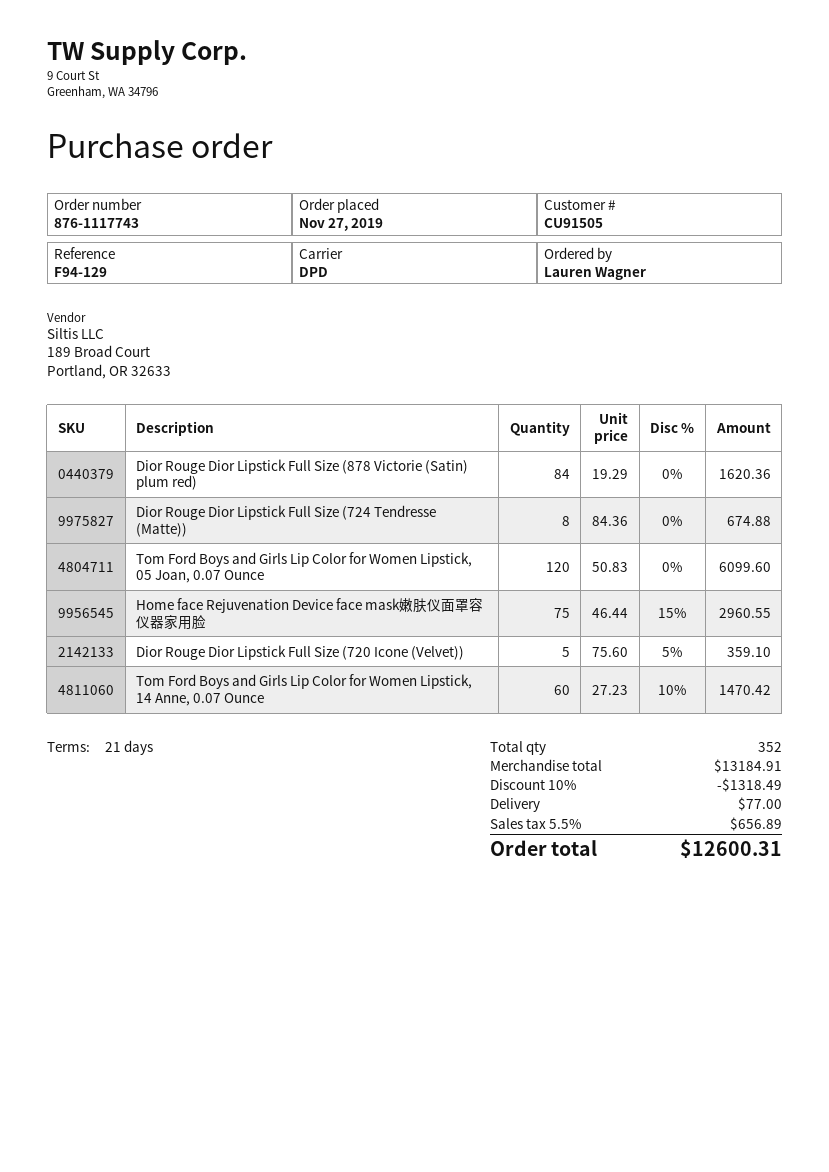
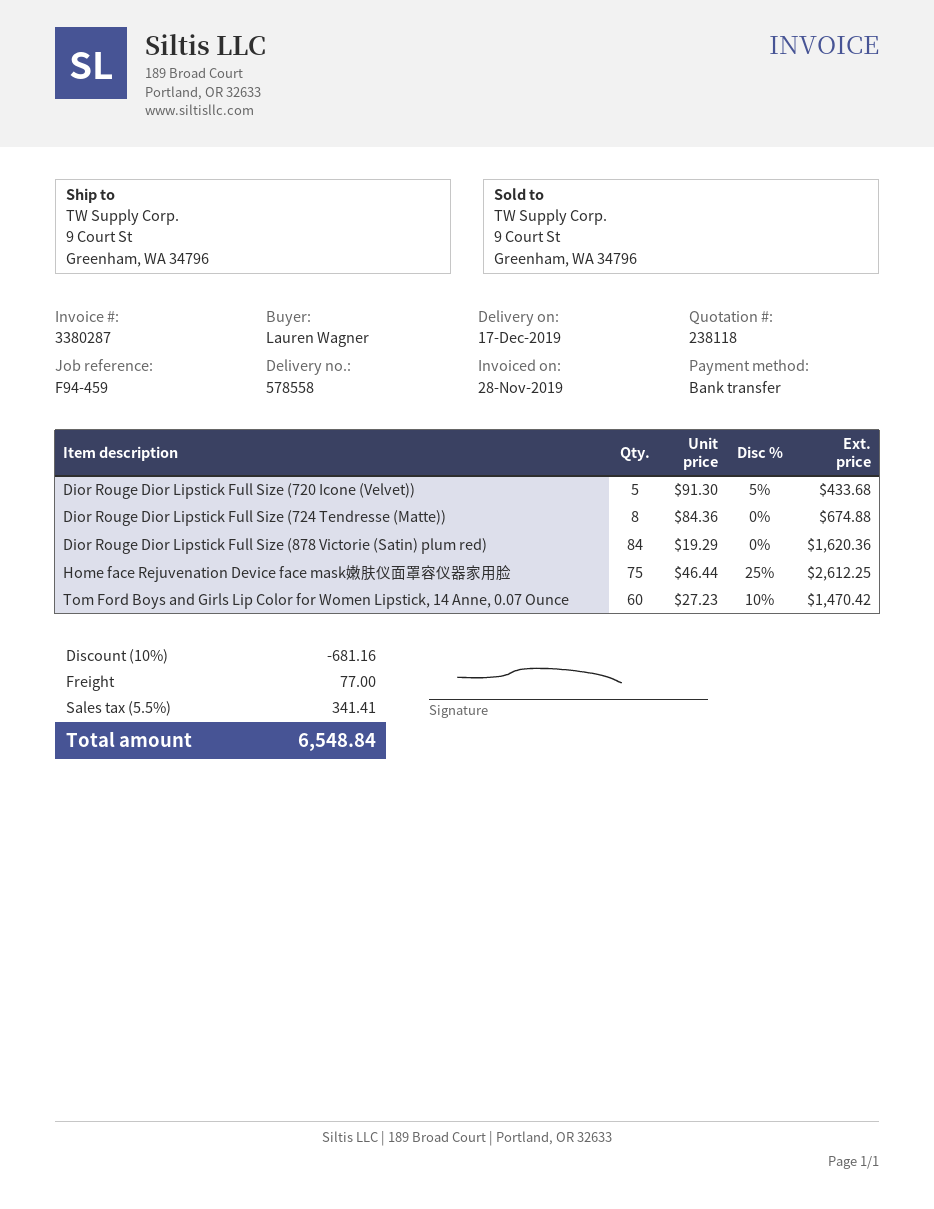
reference: F94-129 -> F94-459
Tom Ford Boys and Girls Lip Color for Women Lipstick, 05 Joan, 0.07 Ounce: 120 x 50.83 = 6099.60 -> none
Home face Rejuvenation Device face mask嫩肤仪面罩容仪器家用脸: 75 x 46.44 - 15% = 2960.55 -> 75 x 46.44 - 25% = 2612.25
Dior Rouge Dior Lipstick Full Size (720 Icone (Velvet)): 5 x 75.60 - 5% = 359.10 -> 5 x 91.30 - 5% = 433.68
discount: 10% = 1318.49 -> 10% = 681.16
tax: 5.5% = 656.89 -> 5.5% = 341.41
total: 12600.31 -> 6548.84

